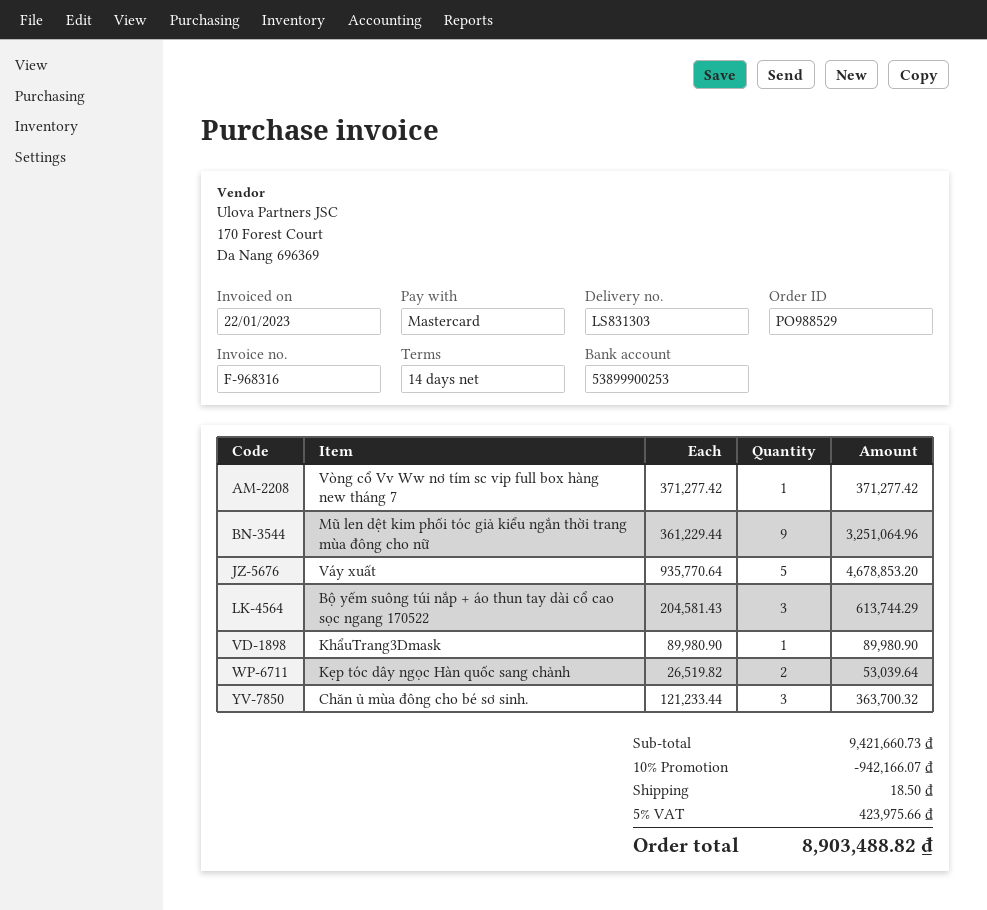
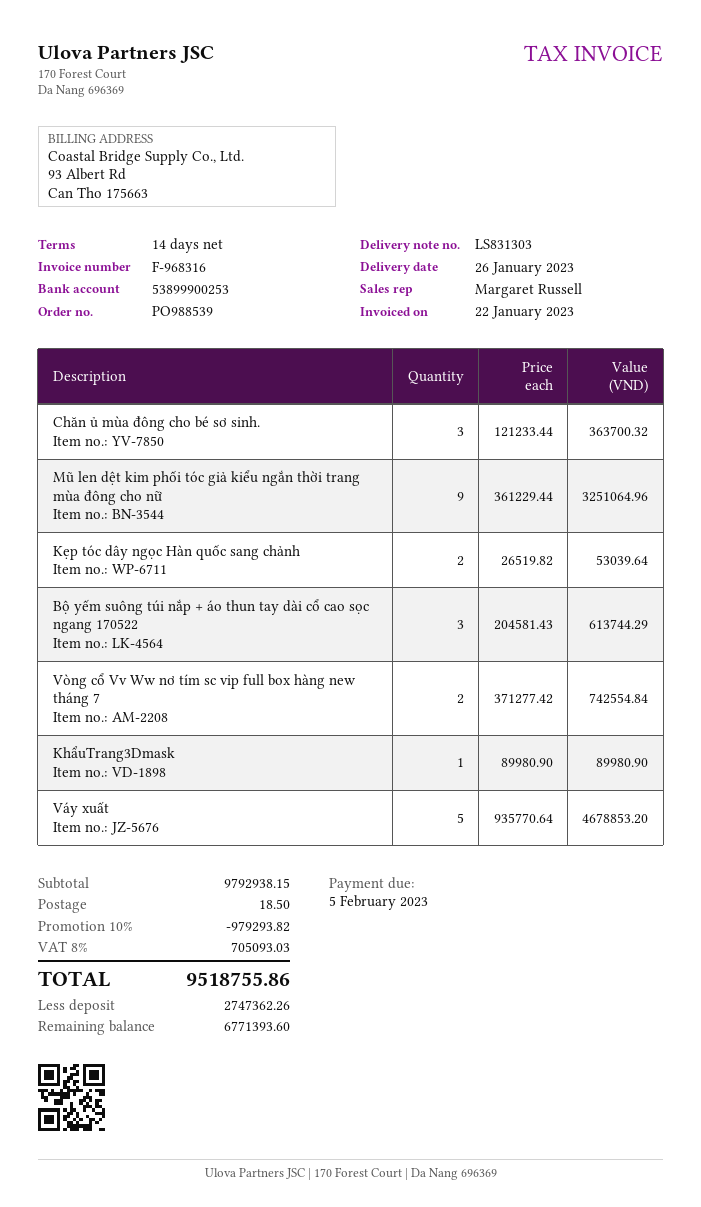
order number: PO988529 -> PO988539
Vòng cổ Vv Ww nơ tím sc vip full box hàng new tháng 7: 1 x 371277.42 = 371277.42 -> 2 x 371277.42 = 742554.84
subtotal: 9421660.73 -> 9792938.15
discount: 10% = 942166.07 -> 10% = 979293.82
tax: 5% = 423975.66 -> 8% = 705093.03
total: 8903488.82 -> 9518755.86

